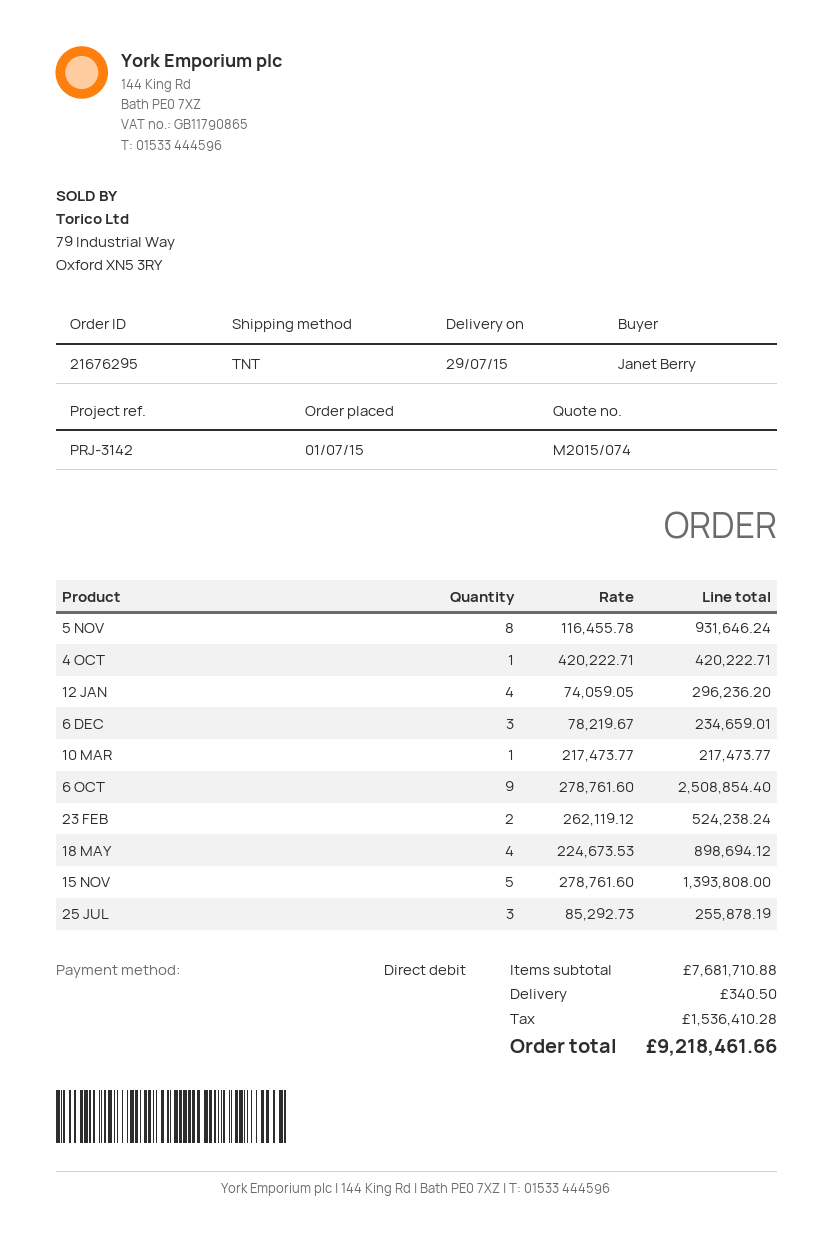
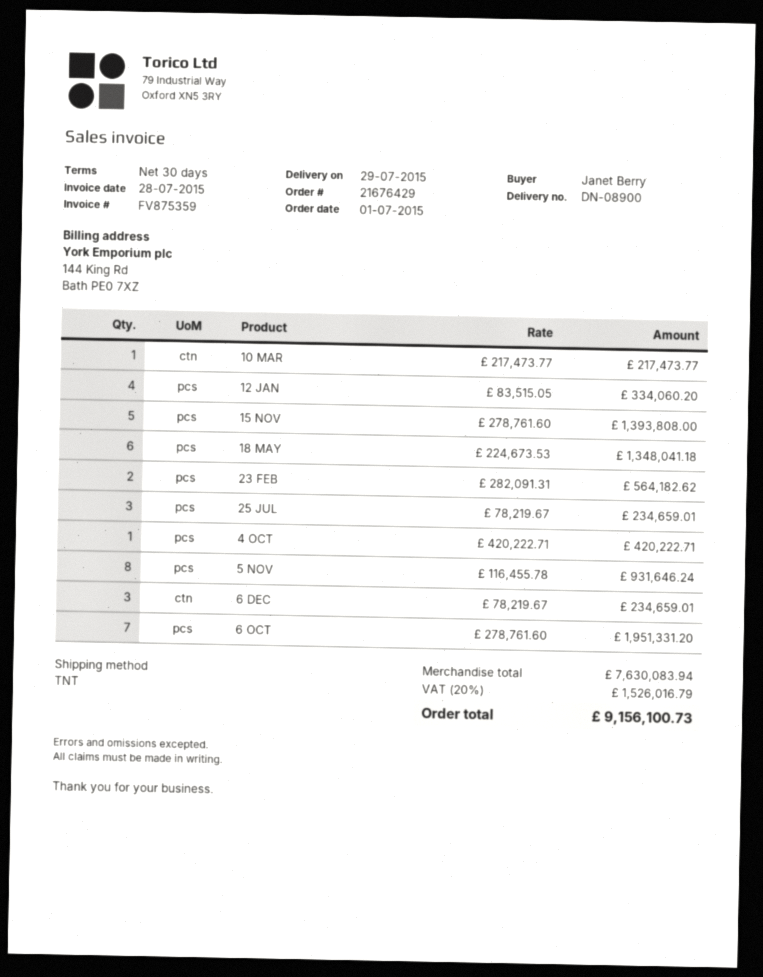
order number: 21676295 -> 21676429
12 JAN: 4 x 74059.05 = 296236.20 -> 4 x 83515.05 = 334060.20
6 OCT: 9 x 278761.60 = 2508854.40 -> 7 x 278761.60 = 1951331.20
23 FEB: 2 x 262119.12 = 524238.24 -> 2 x 282091.31 = 564182.62
18 MAY: 4 x 224673.53 = 898694.12 -> 6 x 224673.53 = 1348041.18
25 JUL: 3 x 85292.73 = 255878.19 -> 3 x 78219.67 = 234659.01
subtotal: 7681710.88 -> 7630083.94
shipping: 340.50 -> none
tax: 1536410.28 -> 1526016.79
total: 9218461.66 -> 9156100.73

